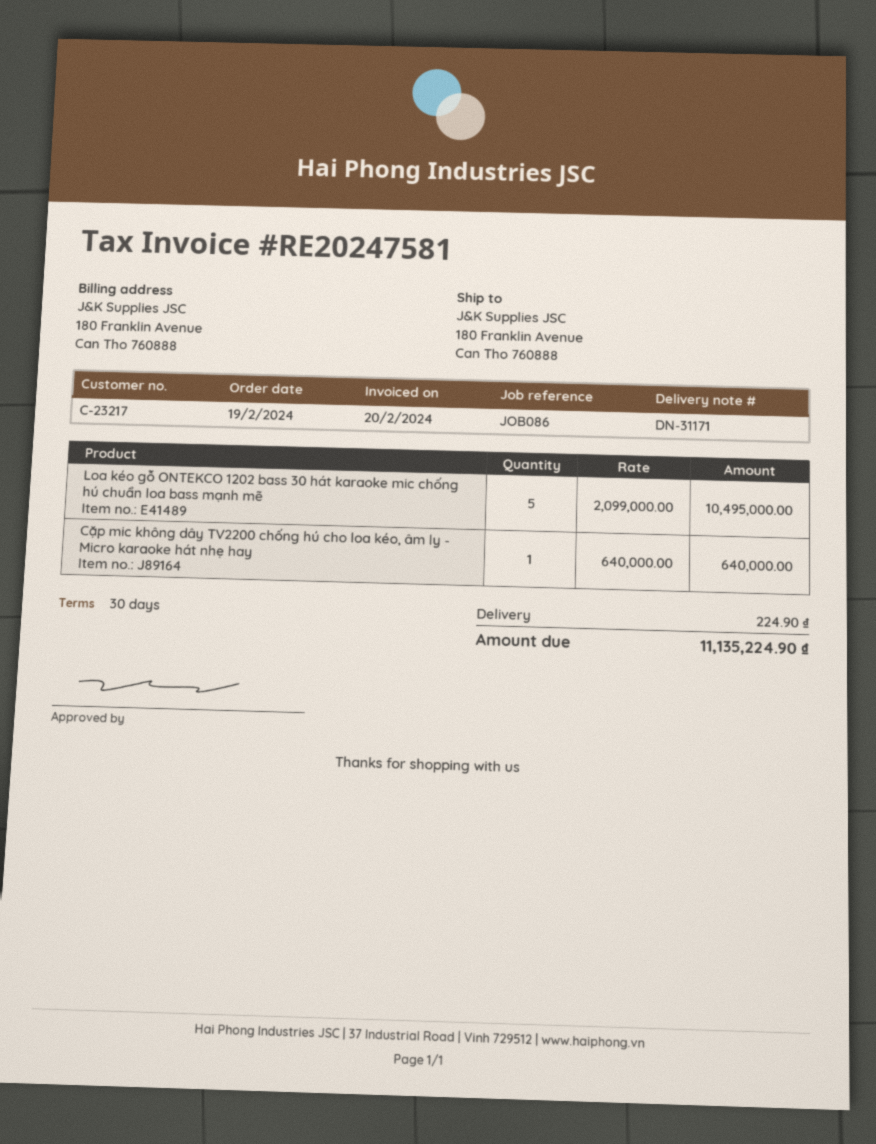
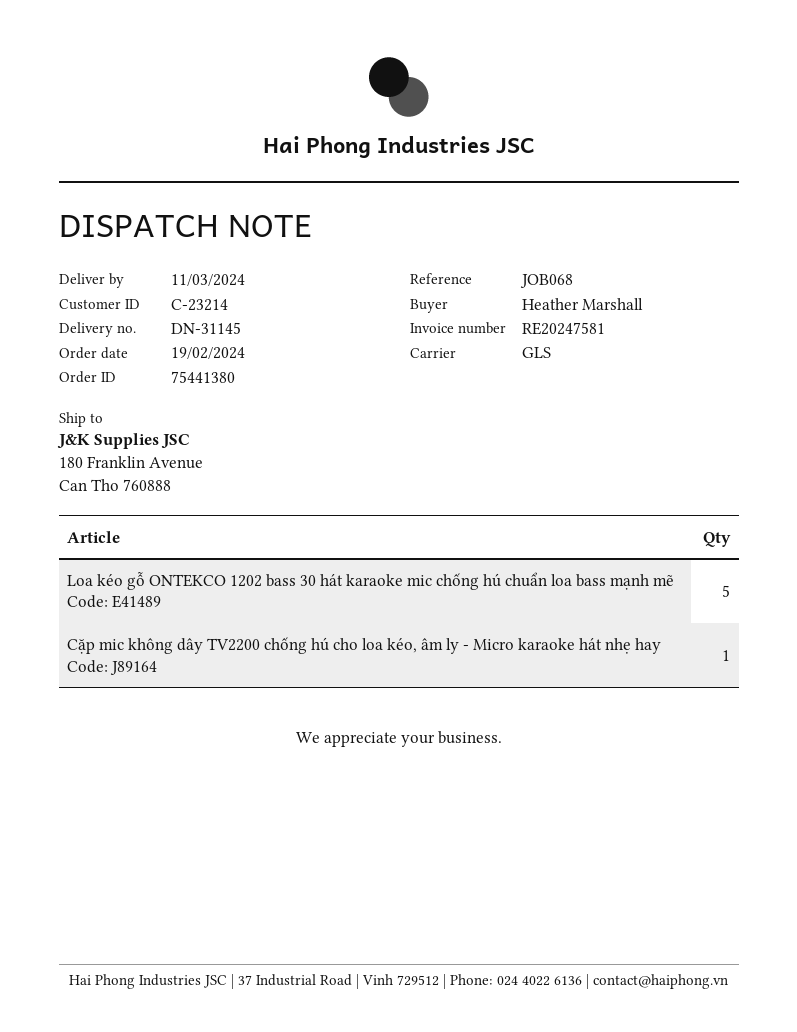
delivery note number: DN-31171 -> DN-31145
customer number: C-23217 -> C-23214
reference: JOB086 -> JOB068

